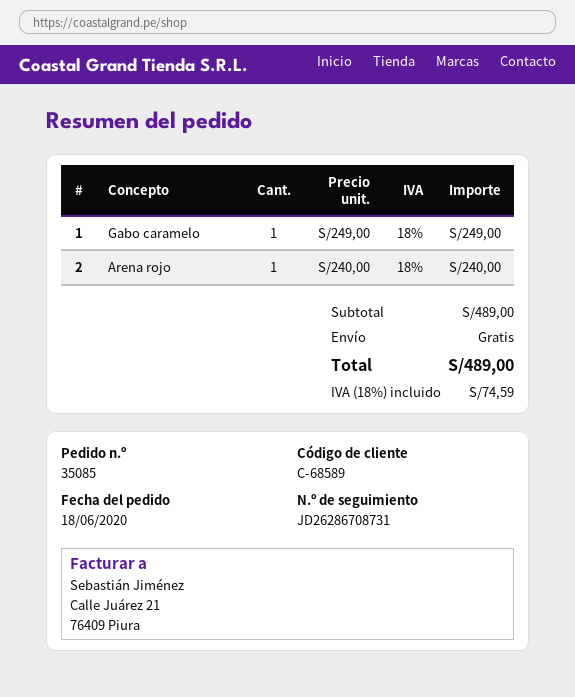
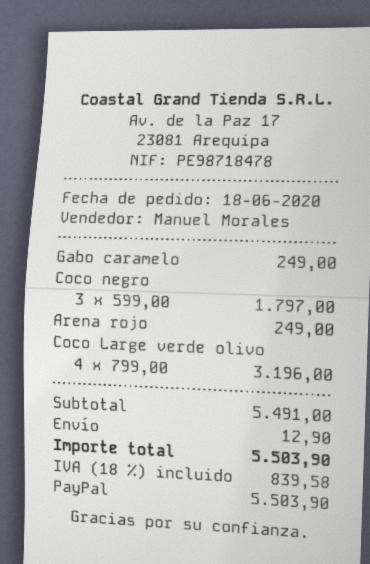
Arena rojo: 1 x 240.00 = 240.00 -> 1 x 249.00 = 249.00
Coco negro: none -> 3 x 599.00 = 1797.00
Coco Large verde olivo: none -> 4 x 799.00 = 3196.00
subtotal: 489.00 -> 5491.00
shipping: 0.00 -> 12.90
tax: 18% = 74.59 -> 18% = 839.58
total: 489.00 -> 5503.90

